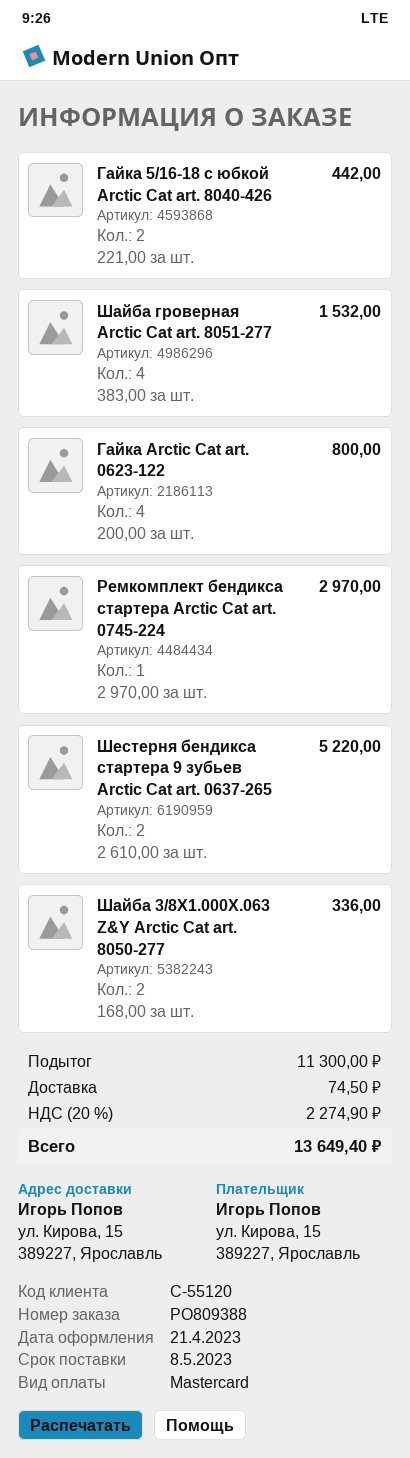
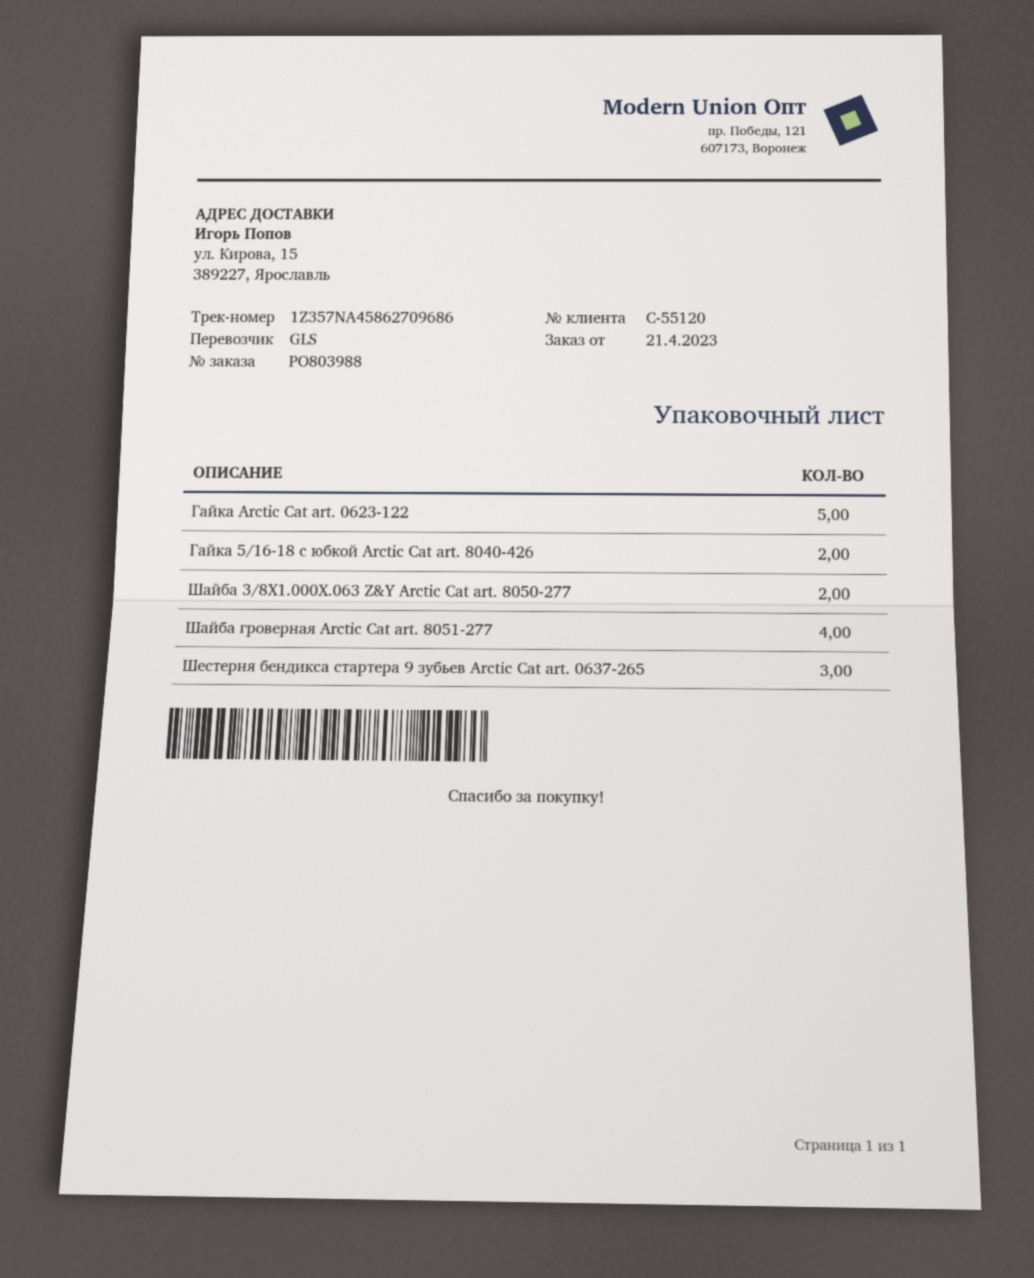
order number: PO809388 -> PO803988
Гайка Arctic Cat art. 0623-122: 4 -> 5
Ремкомплект бендикса стартера Arctic Cat art. 0745-224: 1 -> none
Шестерня бендикса стартера 9 зубьев Arctic Cat art. 0637-265: 2 -> 3

